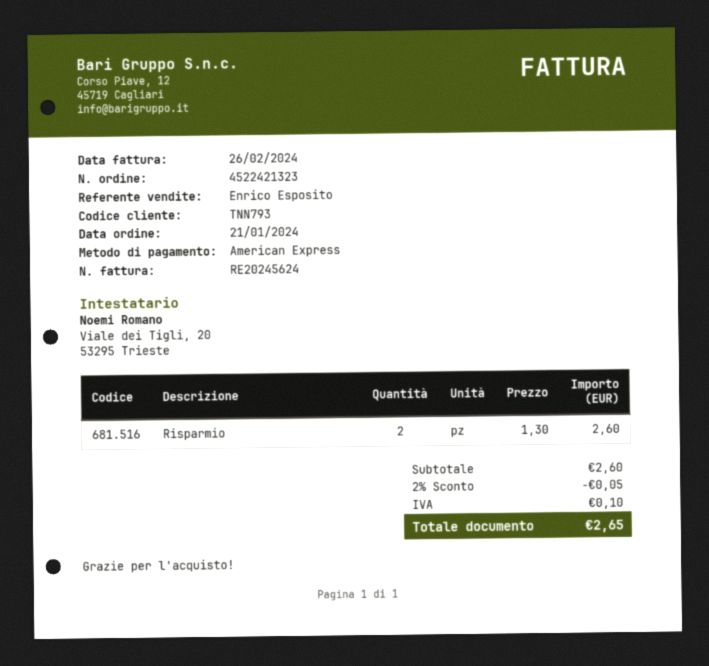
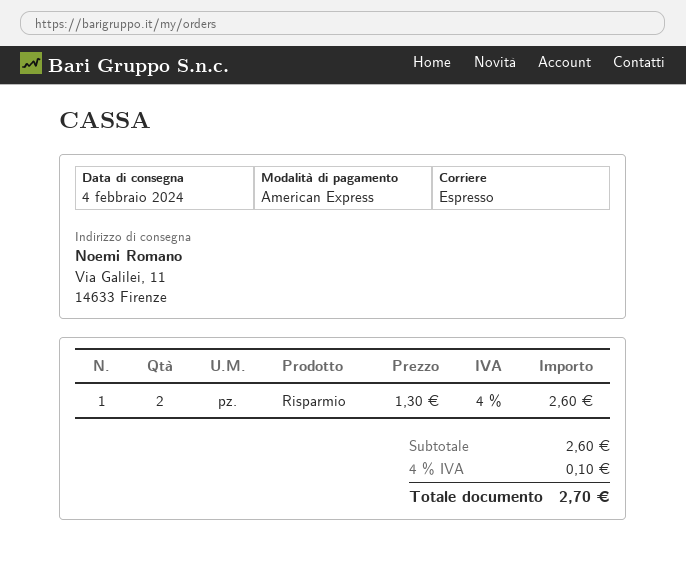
discount: 2% = 0.05 -> none
total: 2.65 -> 2.70

